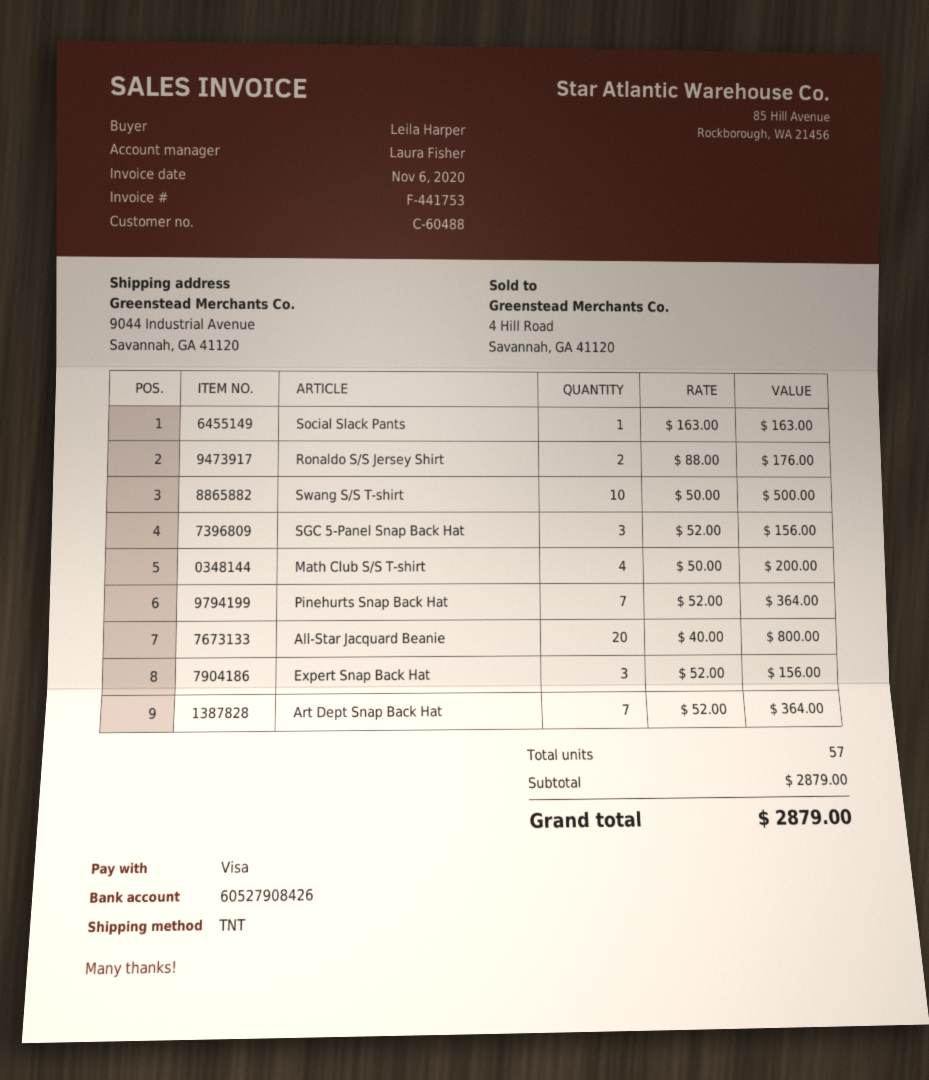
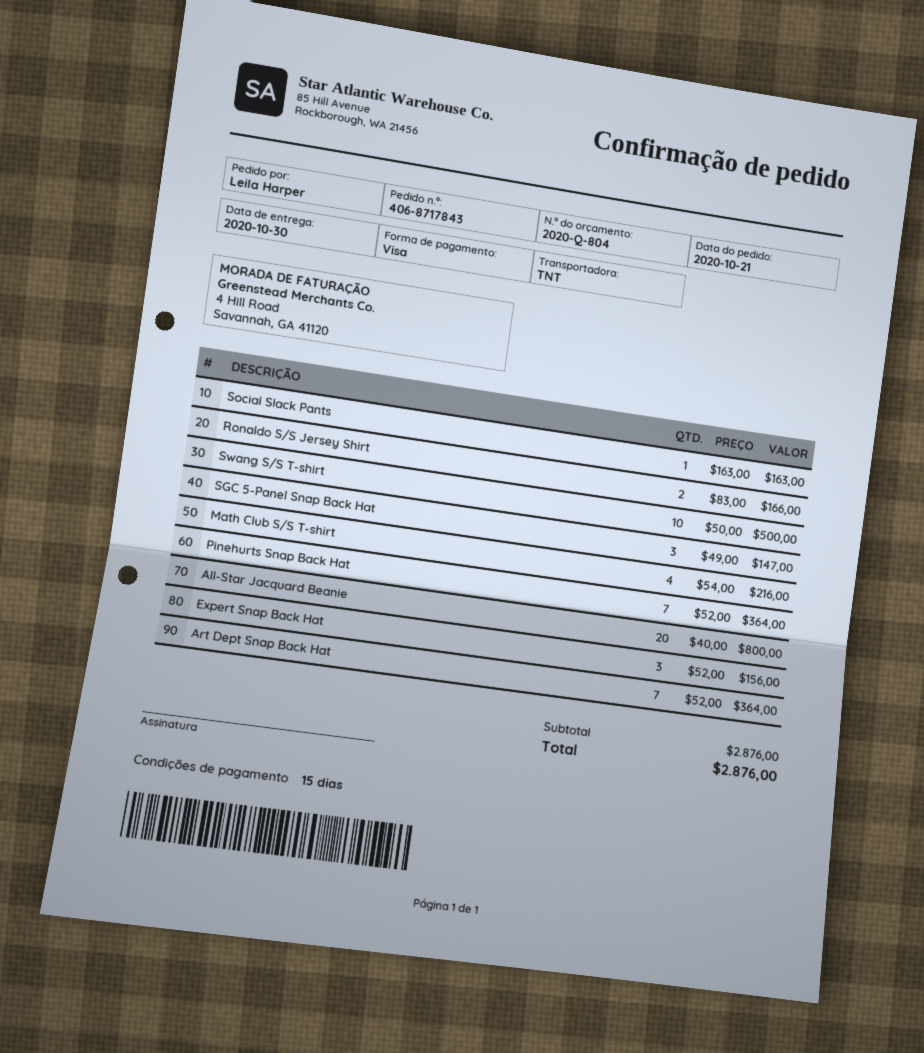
Ronaldo S/S Jersey Shirt: 2 x 88.00 = 176.00 -> 2 x 83.00 = 166.00
SGC 5-Panel Snap Back Hat: 3 x 52.00 = 156.00 -> 3 x 49.00 = 147.00
Math Club S/S T-shirt: 4 x 50.00 = 200.00 -> 4 x 54.00 = 216.00
subtotal: 2879.00 -> 2876.00
total: 2879.00 -> 2876.00

